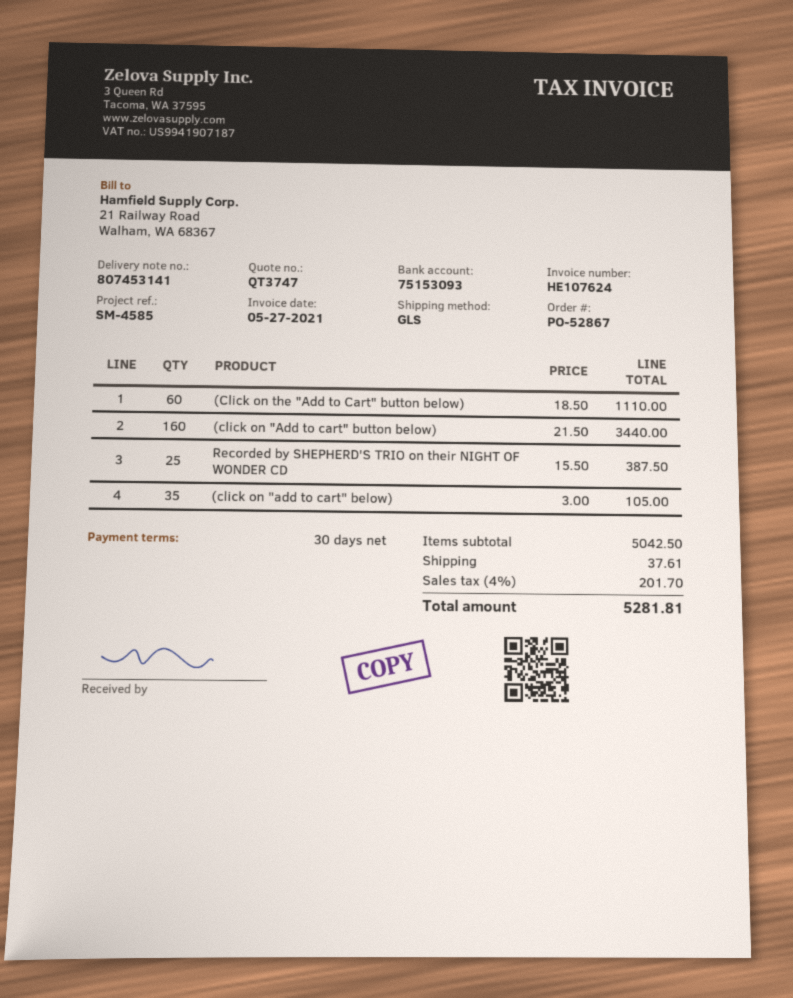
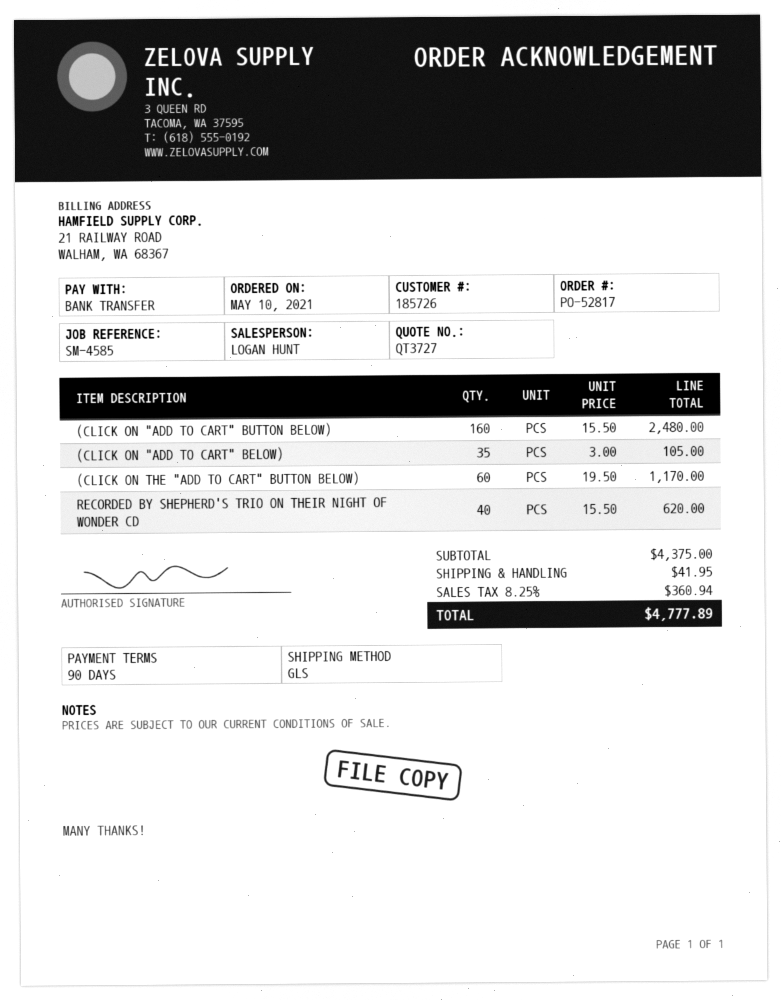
quote number: QT3747 -> QT3727
order number: PO-52867 -> PO-52817
payment terms: 30 days -> 90 days
(Click on the "Add to Cart" button below): 60 x 18.50 = 1110.00 -> 60 x 19.50 = 1170.00
(click on "Add to cart" button below): 160 x 21.50 = 3440.00 -> 160 x 15.50 = 2480.00
Recorded by SHEPHERD'S TRIO on their NIGHT OF WONDER CD: 25 x 15.50 = 387.50 -> 40 x 15.50 = 620.00
subtotal: 5042.50 -> 4375.00
shipping: 37.61 -> 41.95
tax: 4% = 201.70 -> 8.25% = 360.94
total: 5281.81 -> 4777.89

